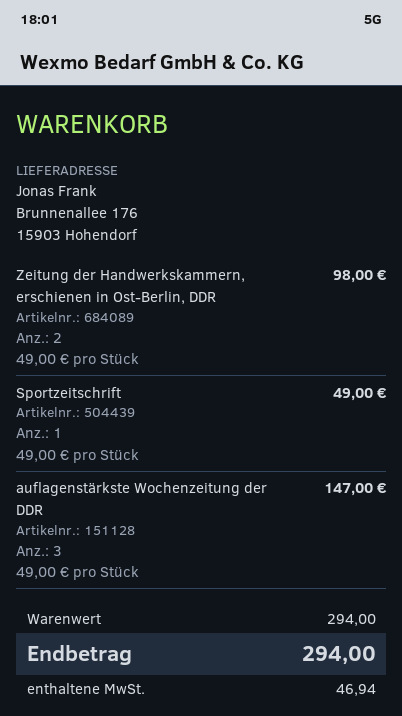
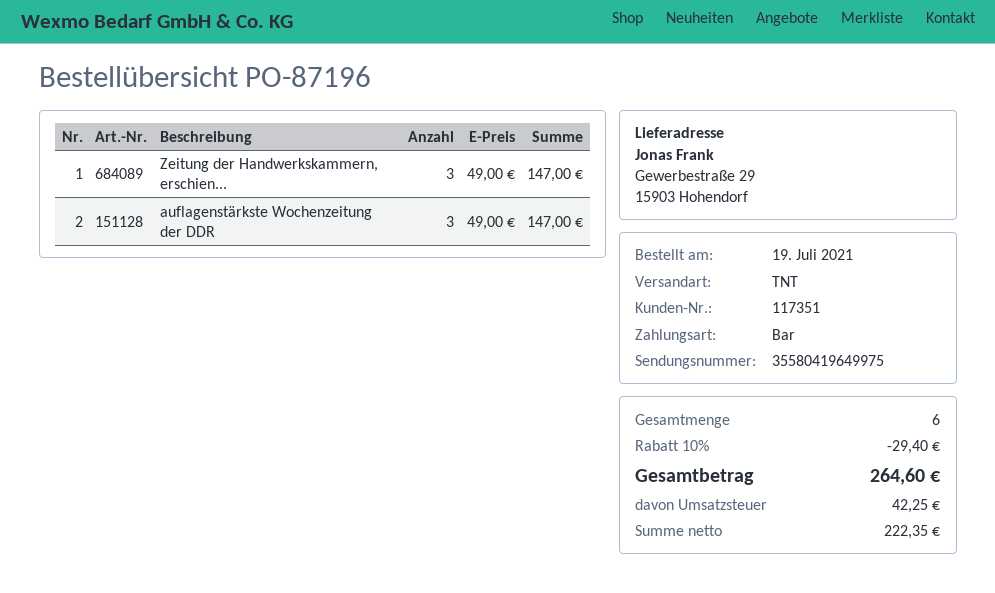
ship to: Brunnenallee 176, 15903 Hohendorf -> Gewerbestraße 29, 15903 Hohendorf
Zeitung der Handwerkskammern, erschienen in Ost-Berlin, DDR: 2 x 49.00 = 98.00 -> 3 x 49.00 = 147.00
Sportzeitschrift: 1 x 49.00 = 49.00 -> none
discount: none -> 10% = 29.40
tax: 46.94 -> 42.25
total: 294.00 -> 264.60

